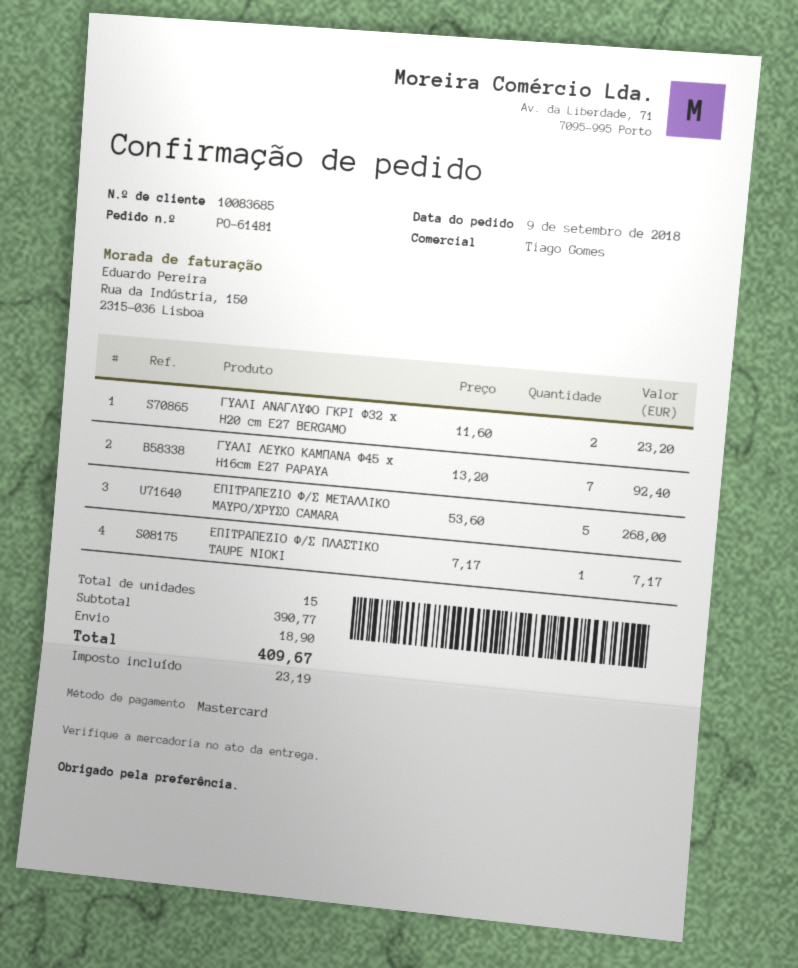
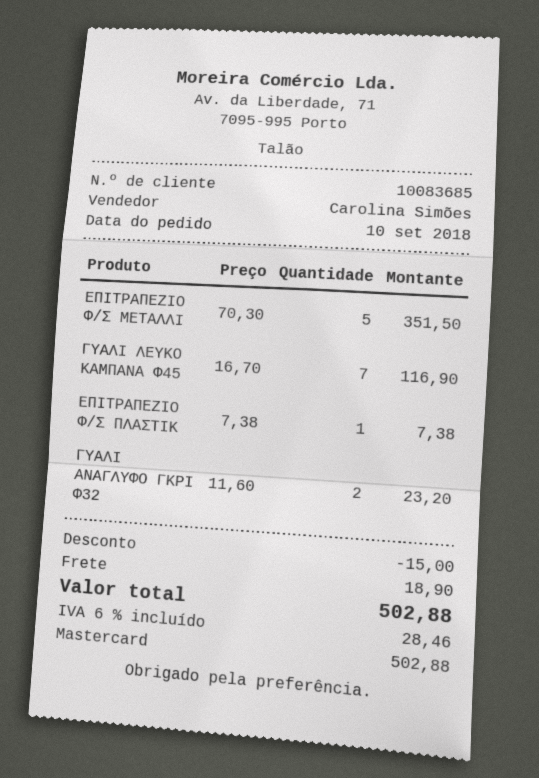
order date: 2018-09-09 -> 2018-09-10
sales rep: Tiago Gomes -> Carolina Simões
ΓΥΑΛΙ ΛΕΥΚΟ ΚΑΜΠΑΝΑ Φ45 x H16cm E27 PAPAYA: 7 x 13.20 = 92.40 -> 7 x 16.70 = 116.90
ΕΠΙΤΡΑΠΕΖΙΟ Φ/Σ ΜΕΤΑΛΛΙΚΟ ΜΑΥΡΟ/ΧΡΥΣΟ CAMARA: 5 x 53.60 = 268.00 -> 5 x 70.30 = 351.50
ΕΠΙΤΡΑΠΕΖΙΟ Φ/Σ ΠΛΑΣΤΙΚΟ TAUPE NIOKI: 1 x 7.17 = 7.17 -> 1 x 7.38 = 7.38
discount: none -> 15.00
tax: 23.19 -> 28.46
total: 409.67 -> 502.88

